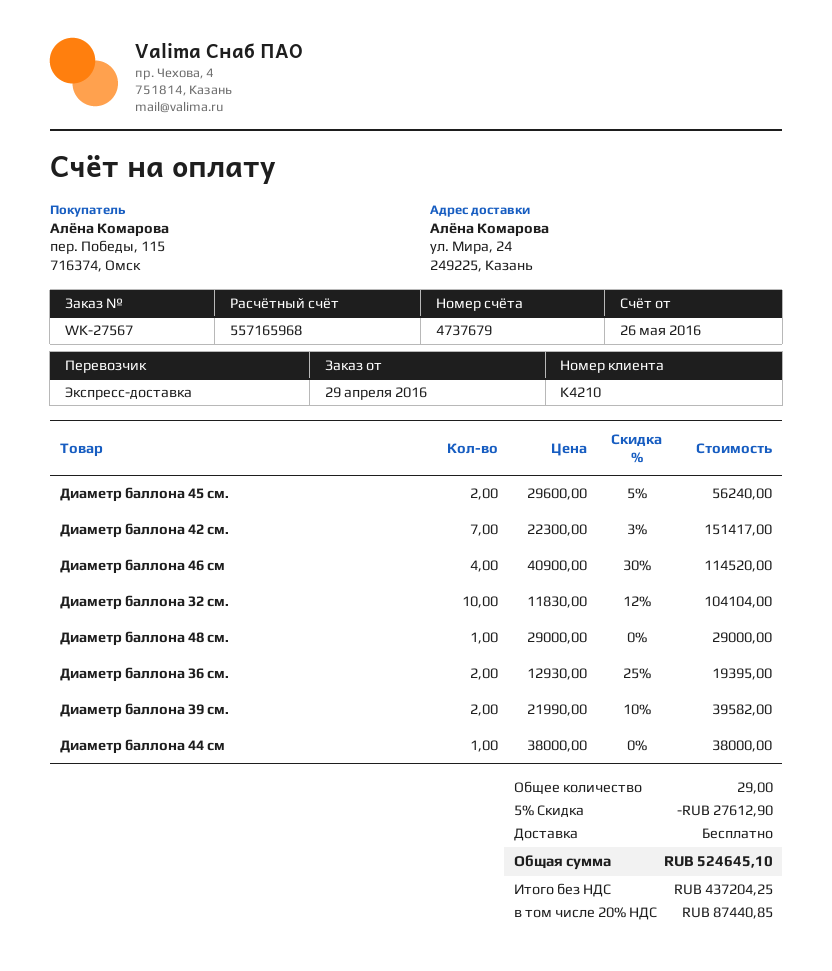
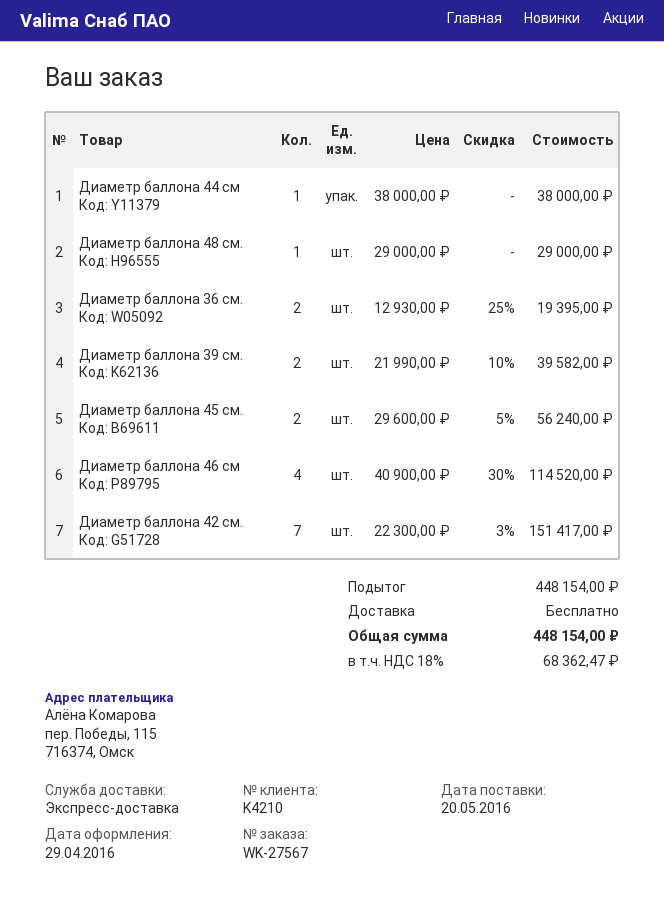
Диаметр баллона 32 см.: 10 x 11830.00 - 12% = 104104.00 -> none
discount: 5% = 27612.90 -> none
tax: 20% = 87440.85 -> 18% = 68362.47
total: 524645.10 -> 448154.00

